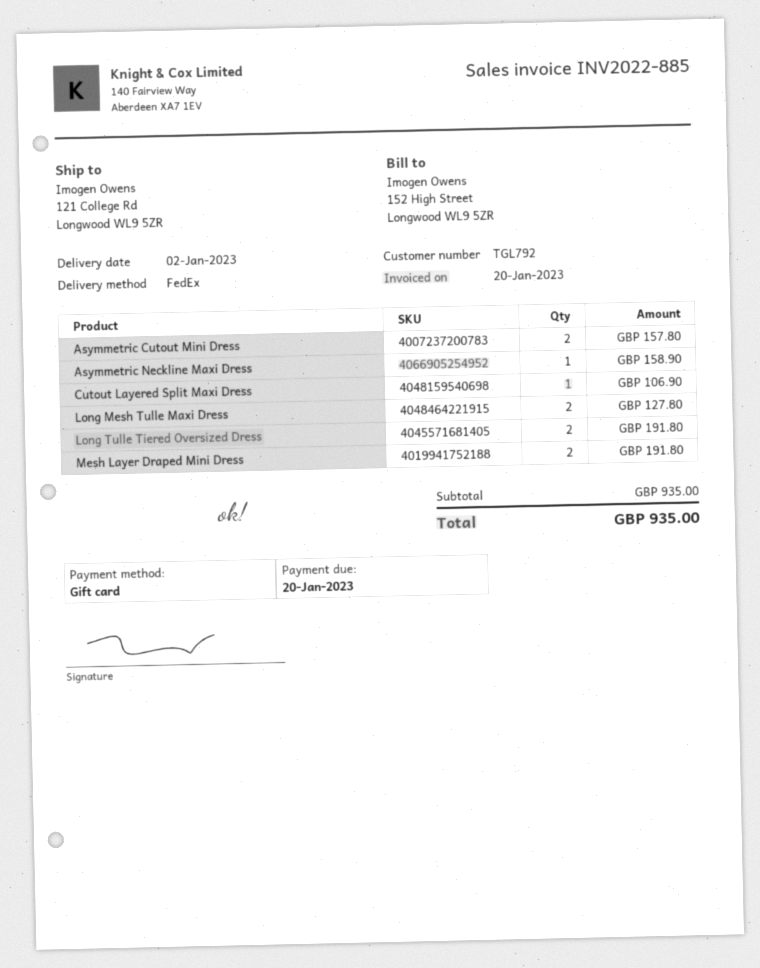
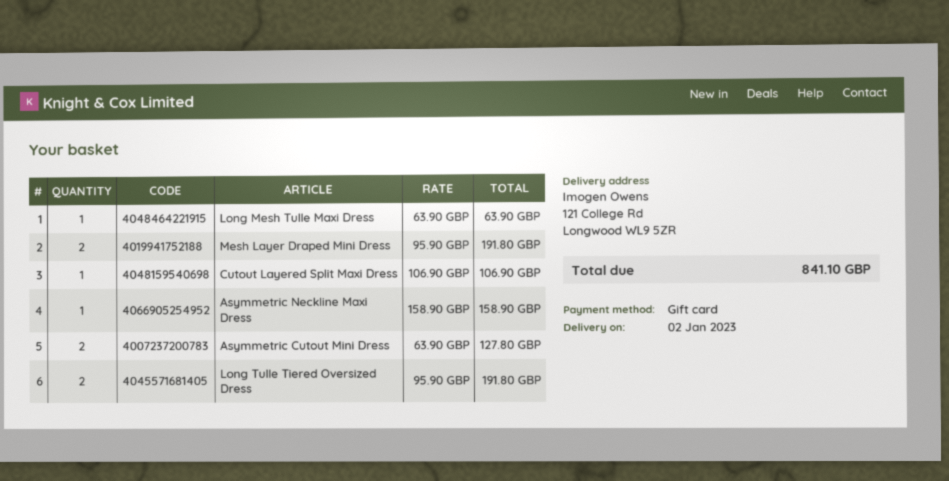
Asymmetric Cutout Mini Dress: 2 for 157.80 -> 2 for 127.80
Long Mesh Tulle Maxi Dress: 2 for 127.80 -> 1 for 63.90
total: 935.00 -> 841.10

